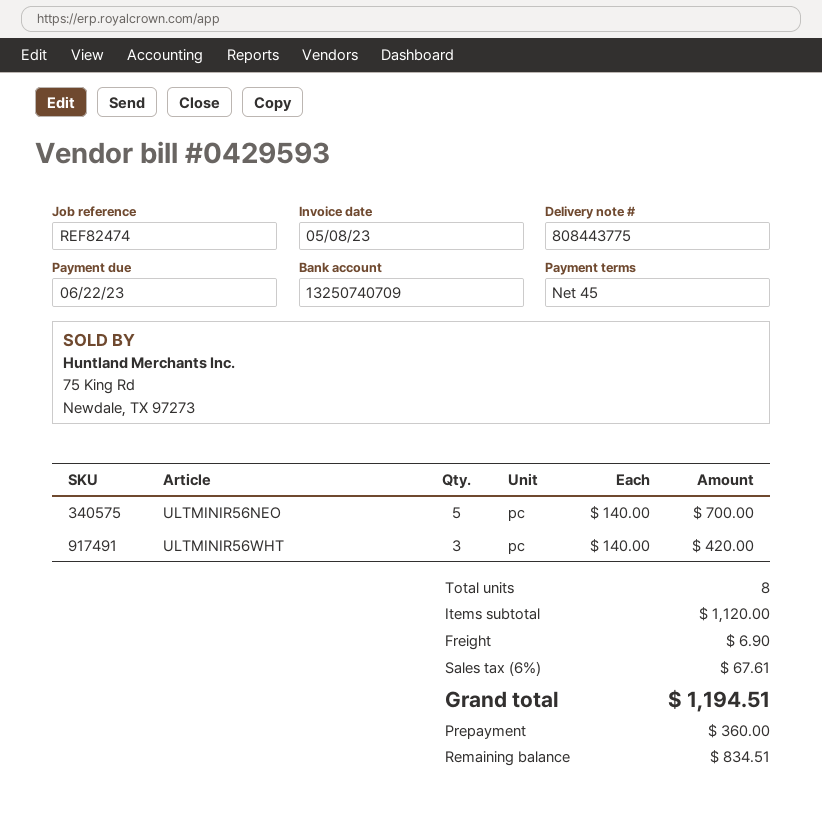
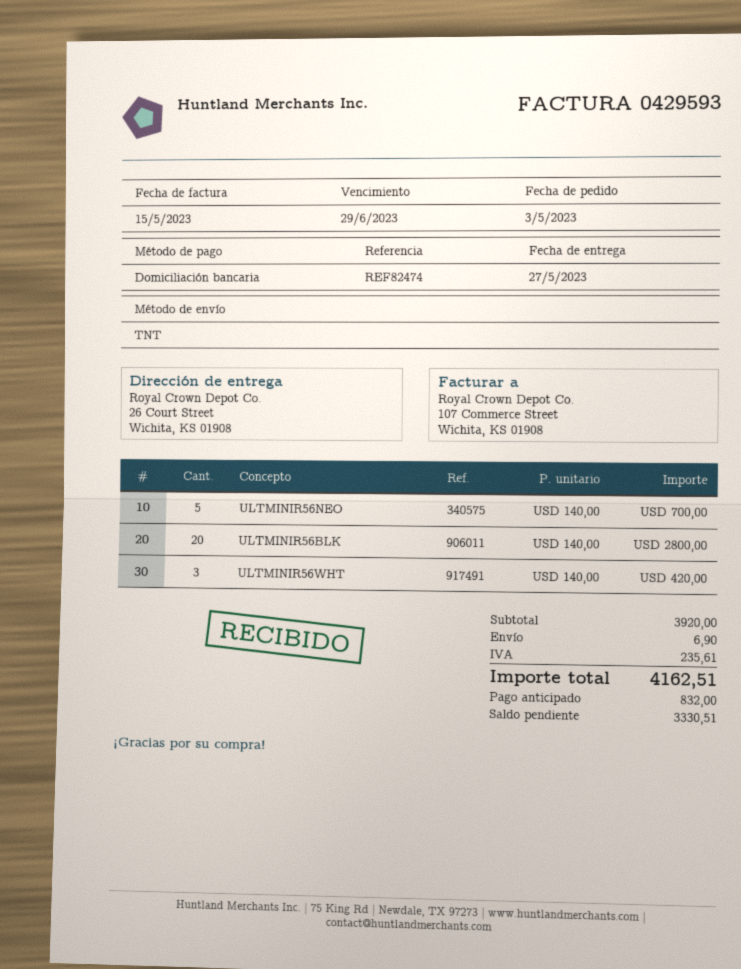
invoice date: 2023-05-08 -> 2023-05-15
due date: 2023-06-22 -> 2023-06-29
ULTMINIR56BLK: none -> 20 x 140.00 = 2800.00
subtotal: 1120.00 -> 3920.00
tax: 67.61 -> 235.61
total: 1194.51 -> 4162.51
deposit: 360.00 -> 832.00
balance: 834.51 -> 3330.51

